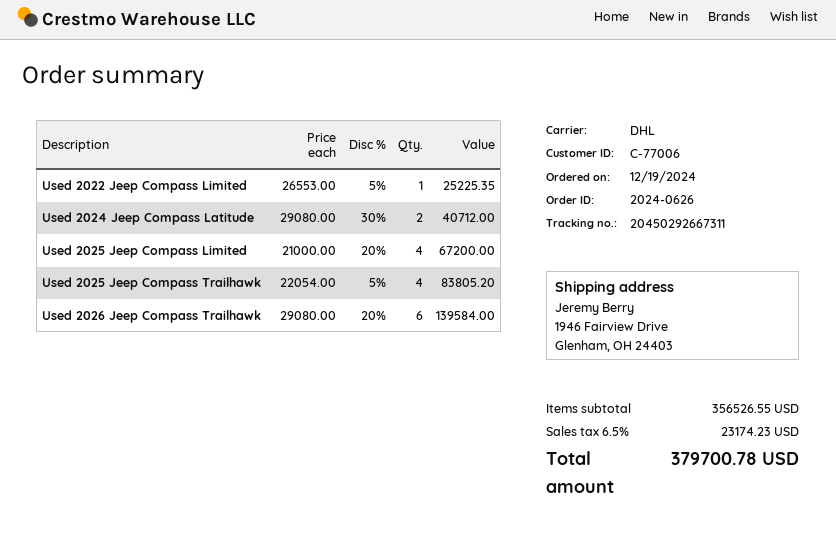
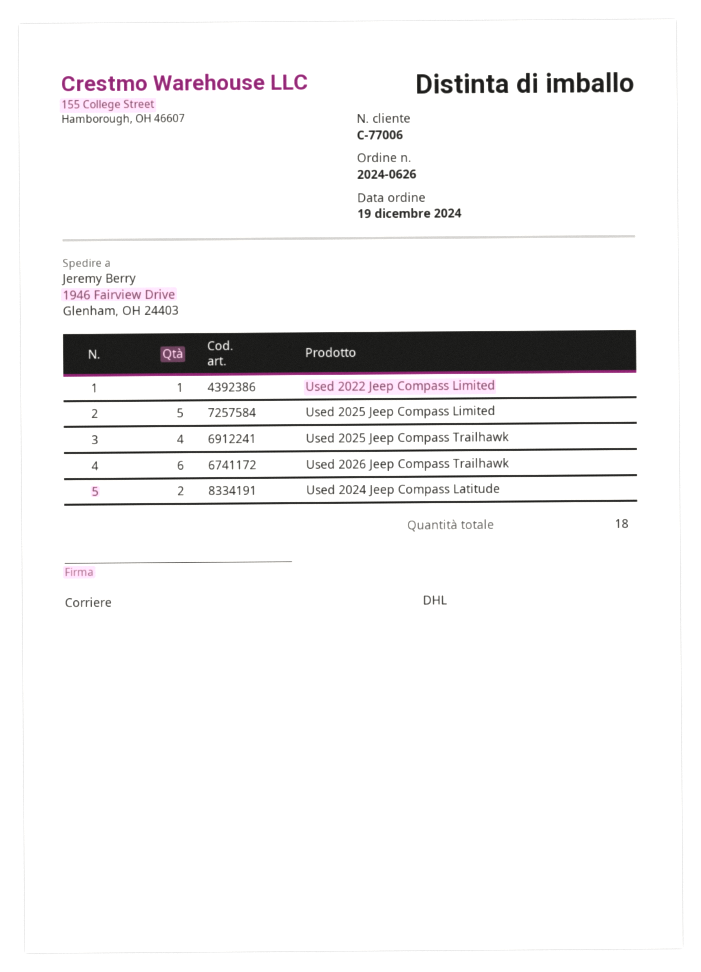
Used 2025 Jeep Compass Limited: 4 -> 5

